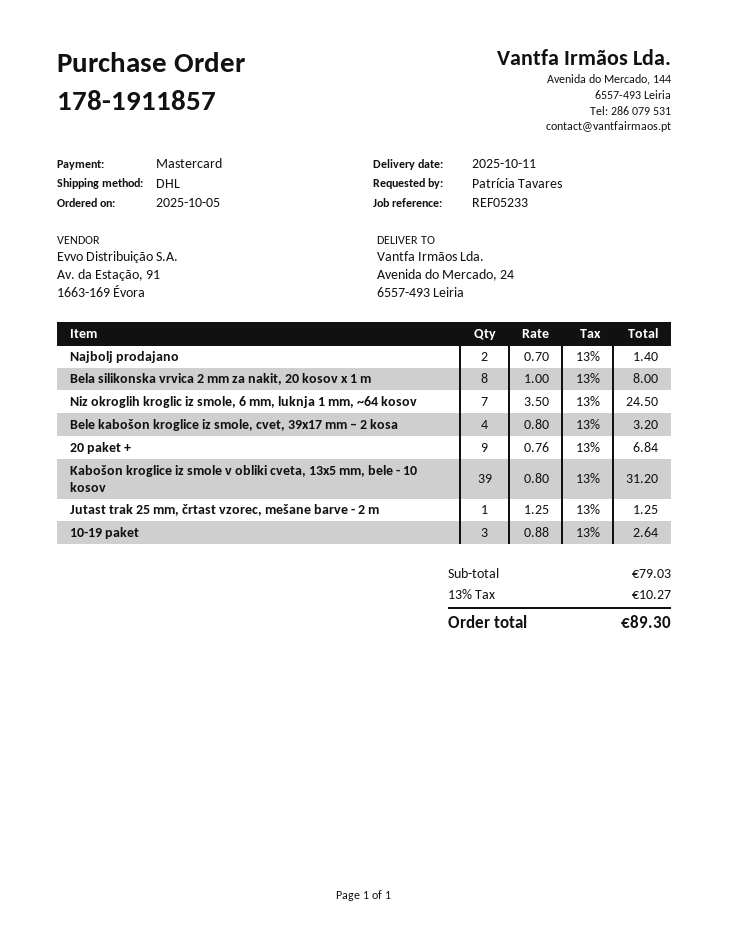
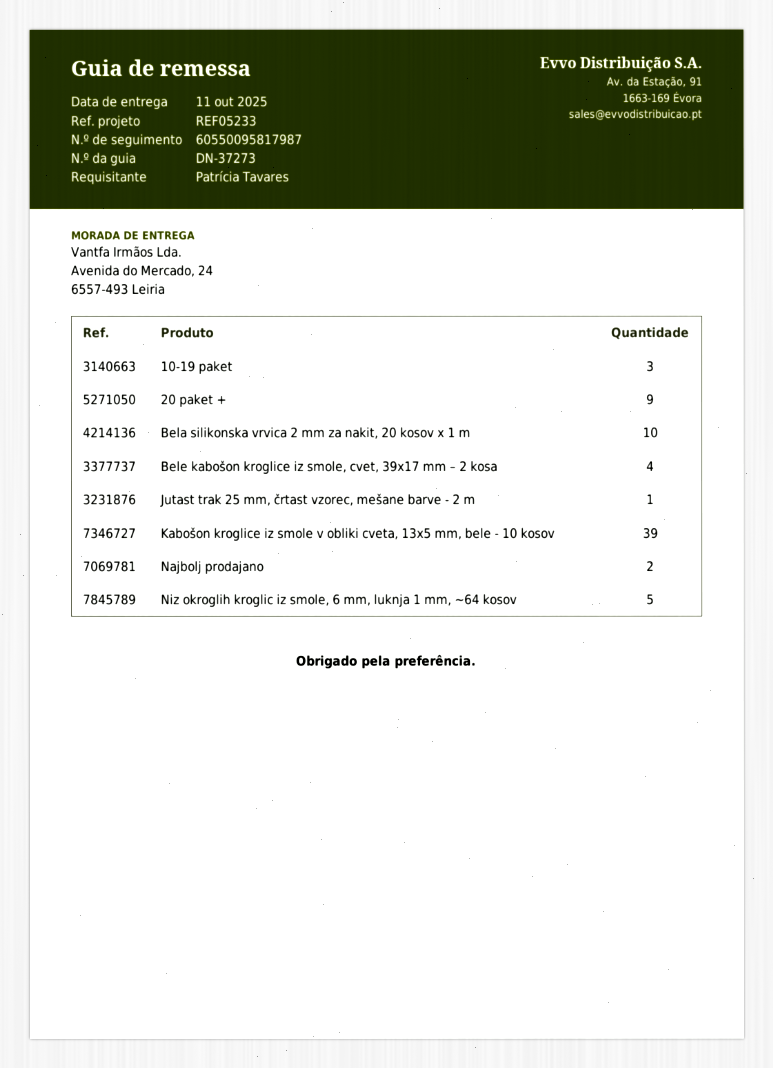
Bela silikonska vrvica 2 mm za nakit, 20 kosov x 1 m: 8 -> 10
Niz okroglih kroglic iz smole, 6 mm, luknja 1 mm, ~64 kosov: 7 -> 5

